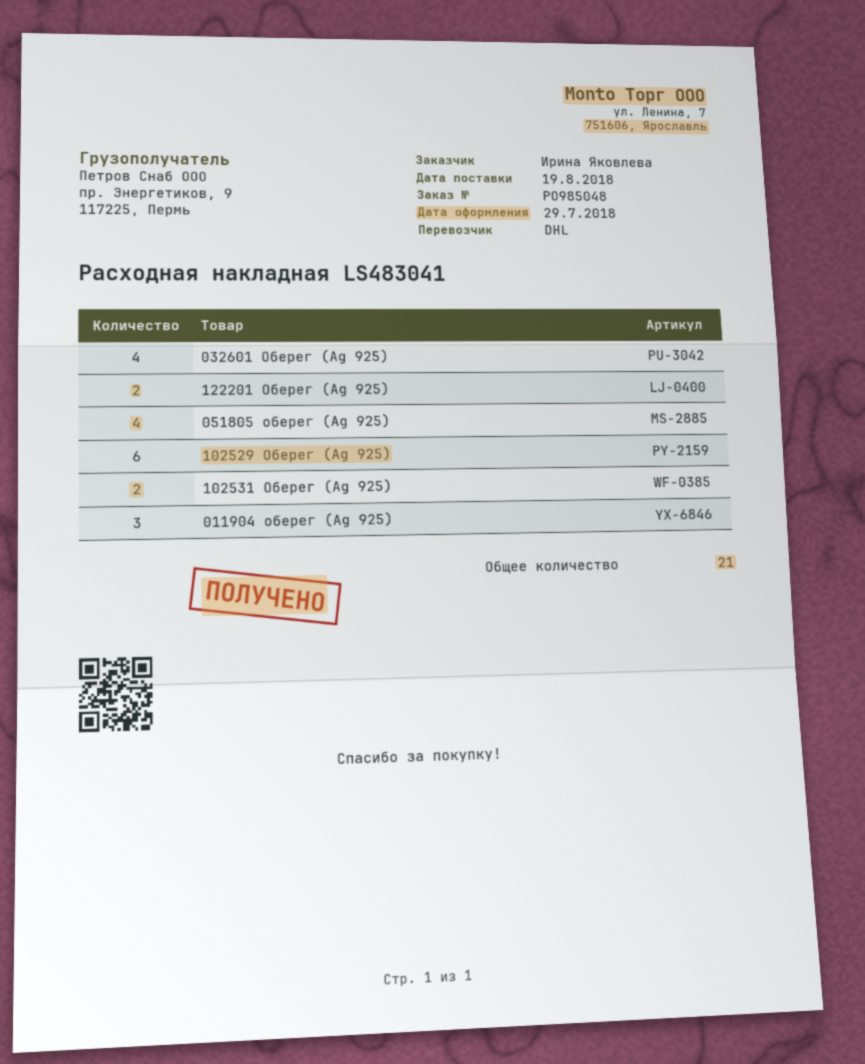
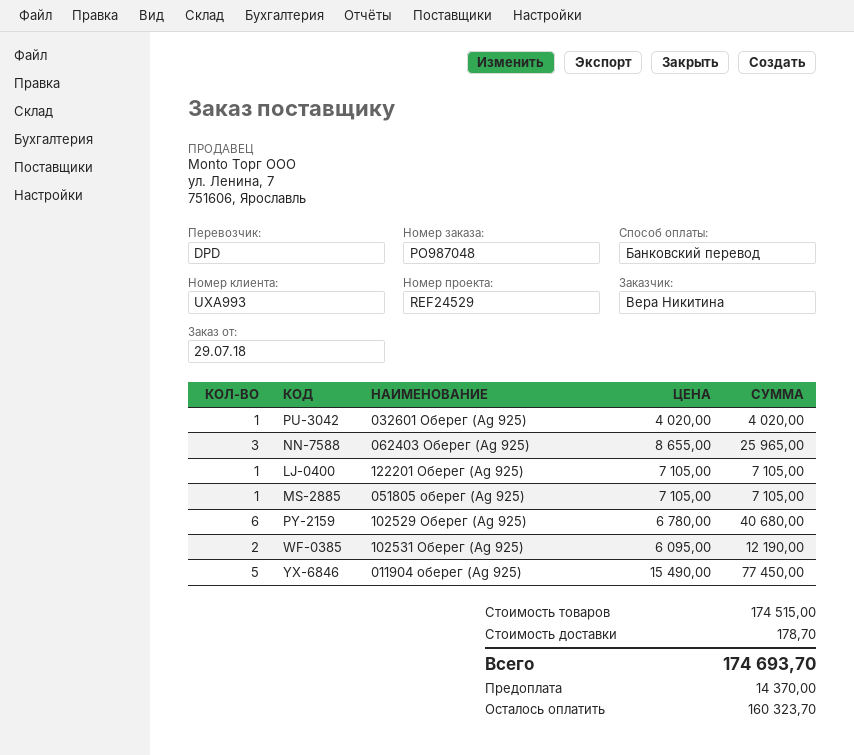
order number: PO985048 -> PO987048
ordered by: Ирина Яковлева -> Вера Никитина
shipping method: DHL -> DPD
032601 Оберег (Ag 925): 4 -> 1
122201 Оберег (Ag 925): 2 -> 1
051805 оберег (Ag 925): 4 -> 1
011904 оберег (Ag 925): 3 -> 5
062403 Оберег (Ag 925): none -> 3

